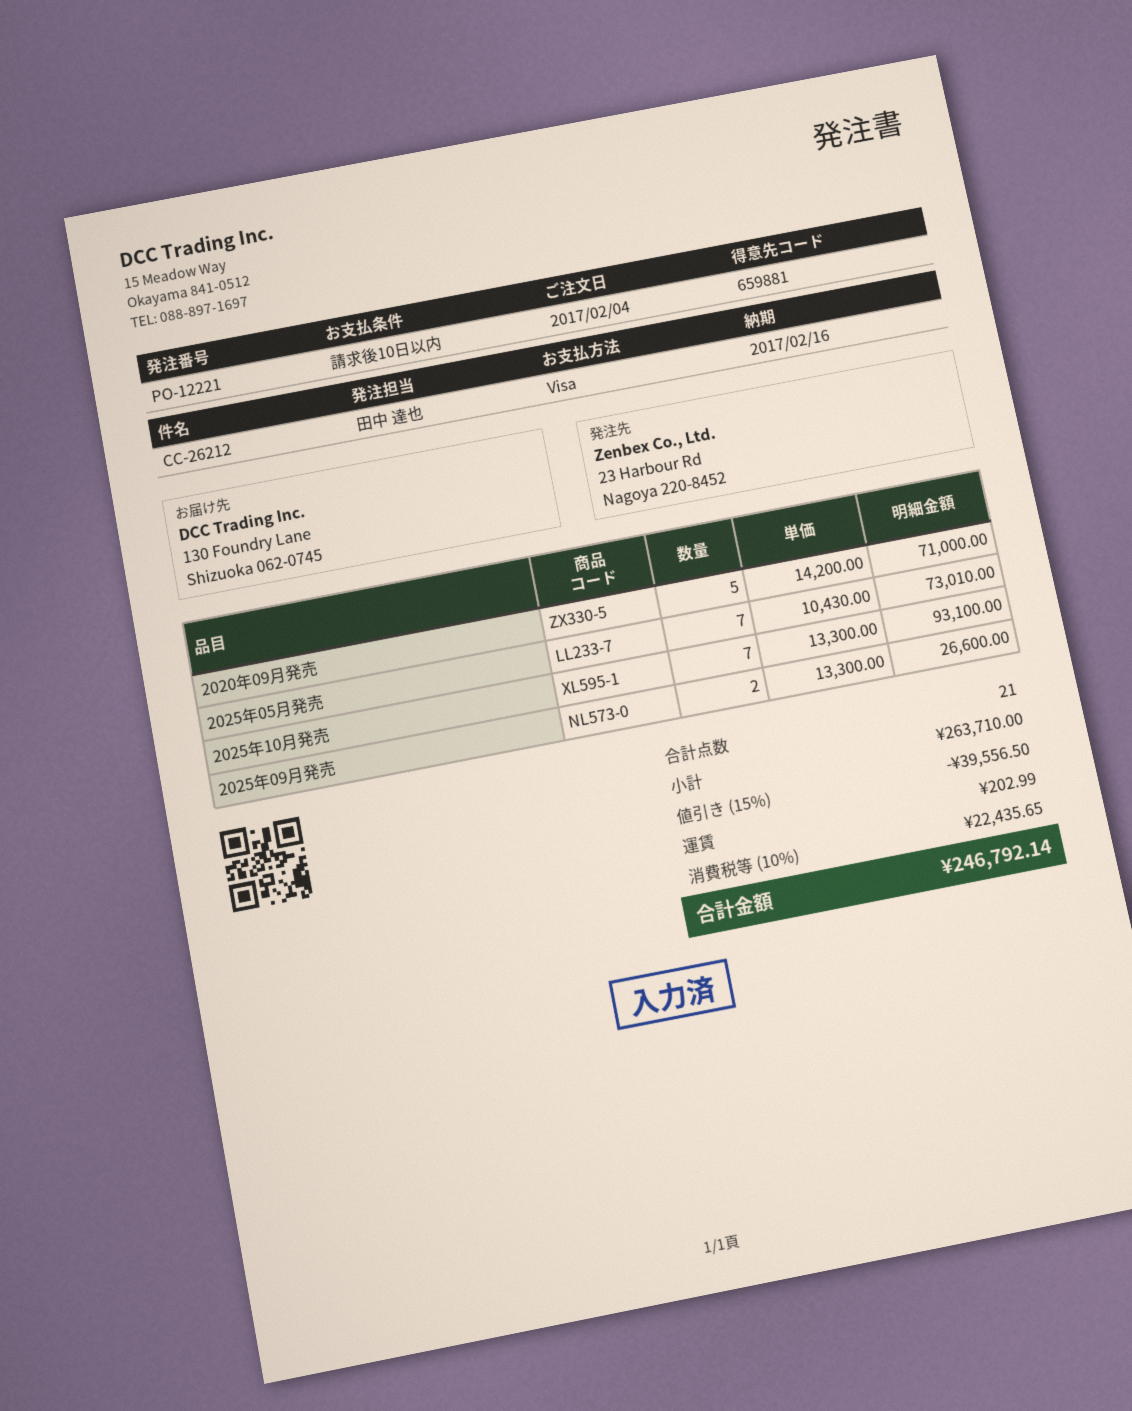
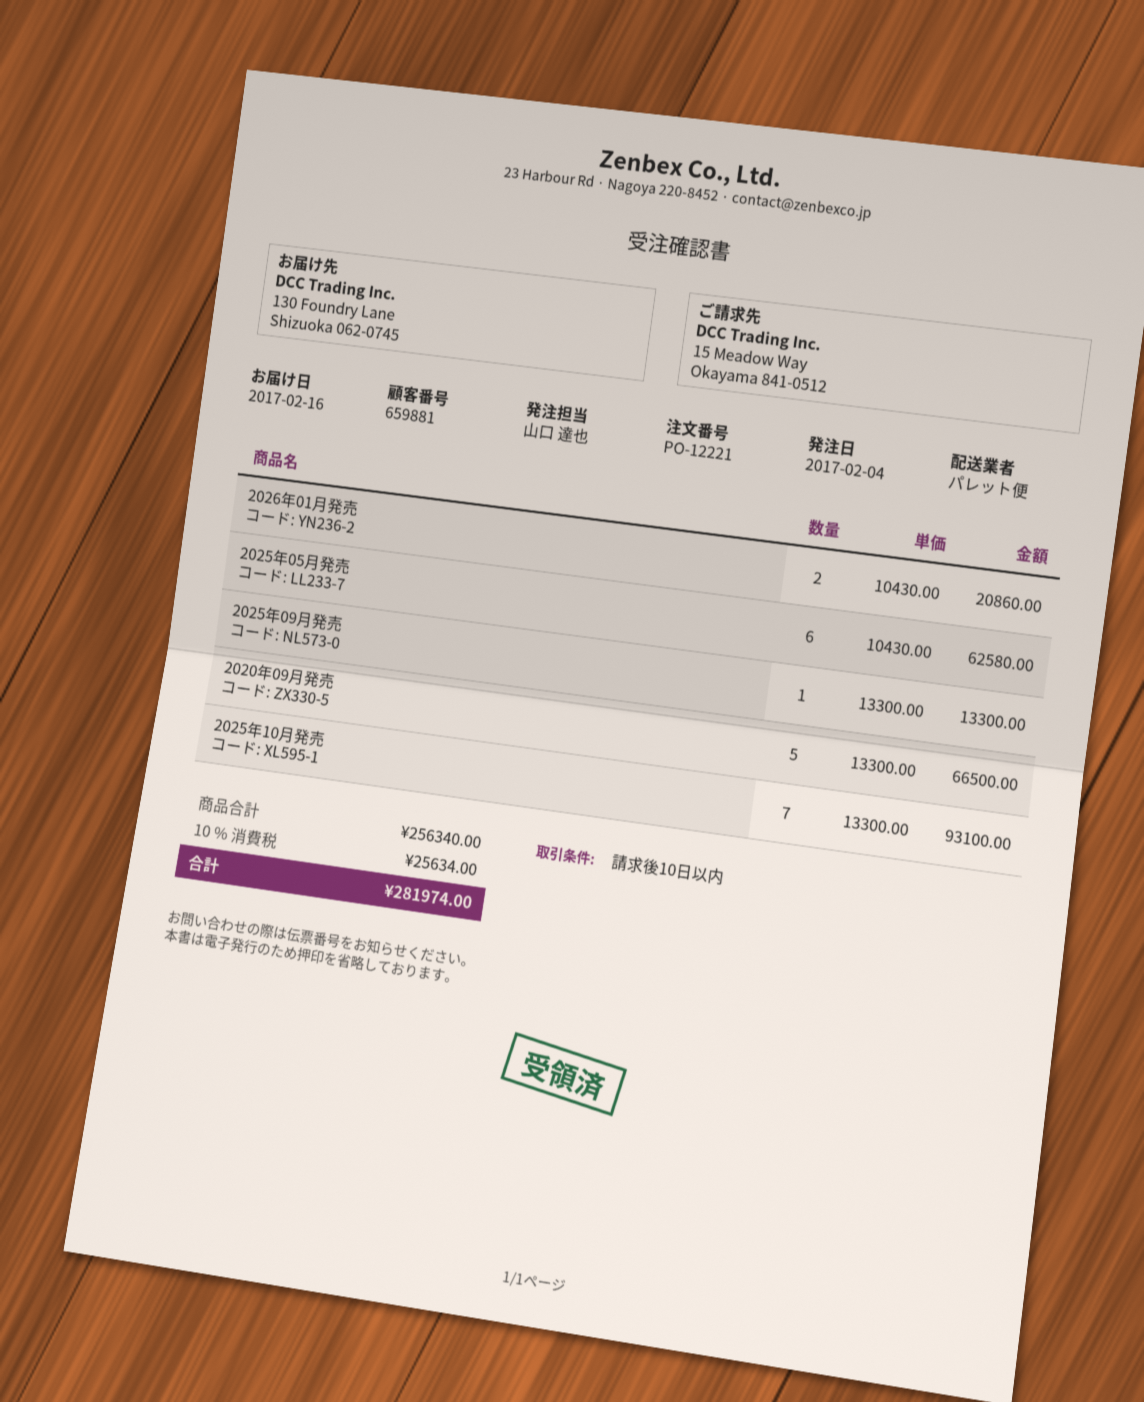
ordered by: 田中 達也 -> 山口 達也
2020年09月発売: 5 x 14200.00 = 71000.00 -> 5 x 13300.00 = 66500.00
2025年05月発売: 7 x 10430.00 = 73010.00 -> 6 x 10430.00 = 62580.00
2025年09月発売: 2 x 13300.00 = 26600.00 -> 1 x 13300.00 = 13300.00
2026年01月発売: none -> 2 x 10430.00 = 20860.00
subtotal: 263710.00 -> 256340.00
discount: 15% = 39556.50 -> none
shipping: 202.99 -> none
tax: 10% = 22435.65 -> 10% = 25634.00
total: 246792.14 -> 281974.00

